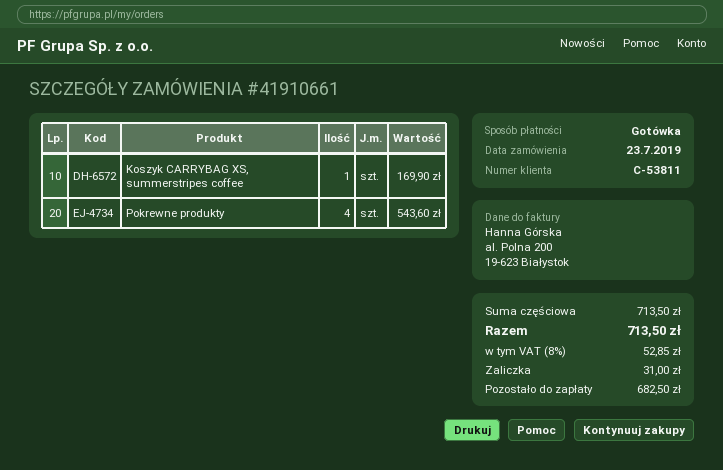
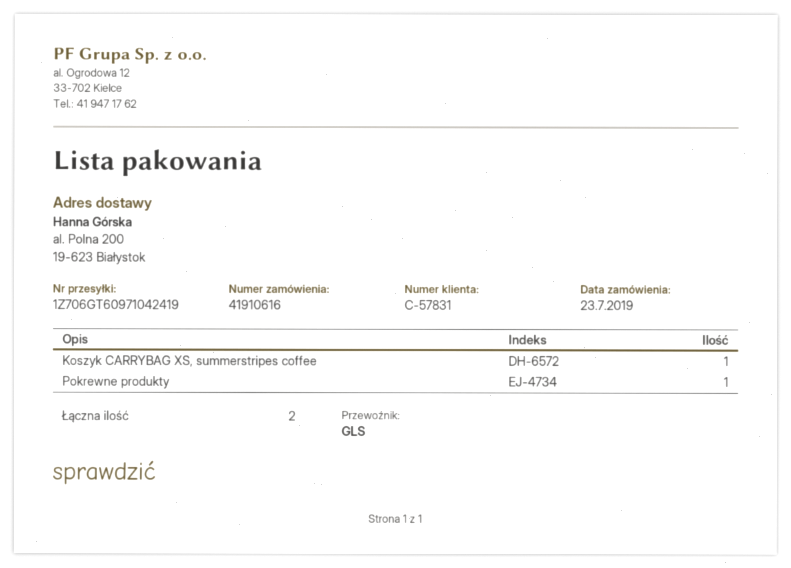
order number: 41910661 -> 41910616
customer number: C-53811 -> C-57831
Pokrewne produkty: 4 -> 1

